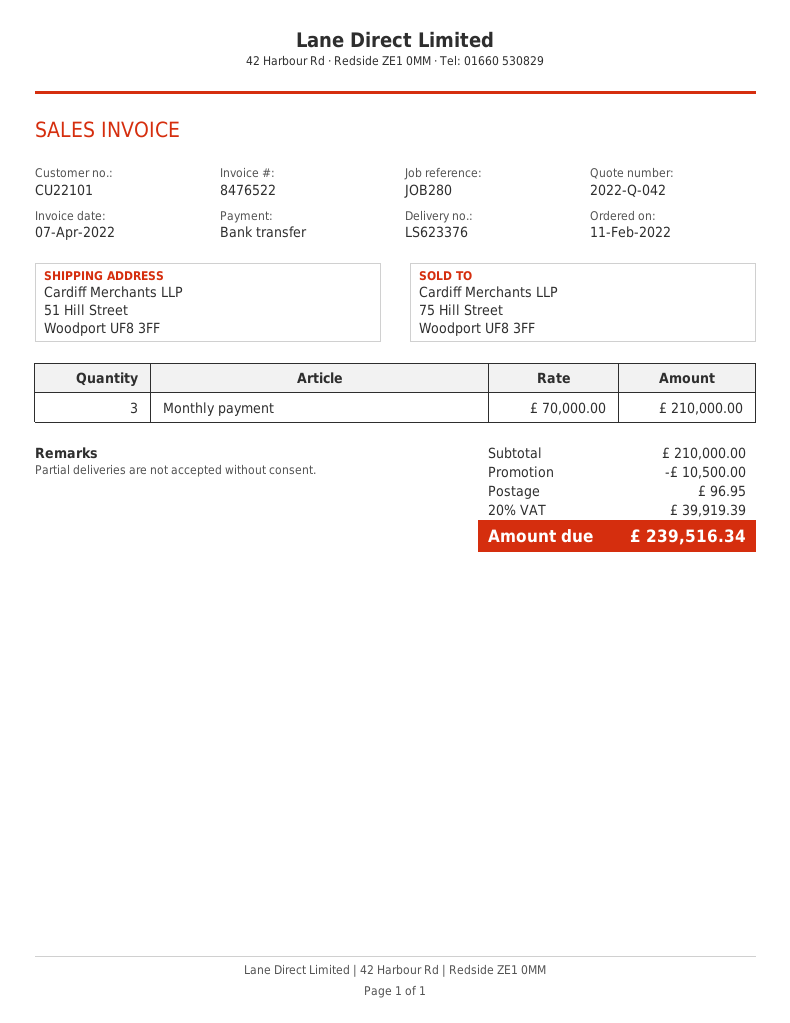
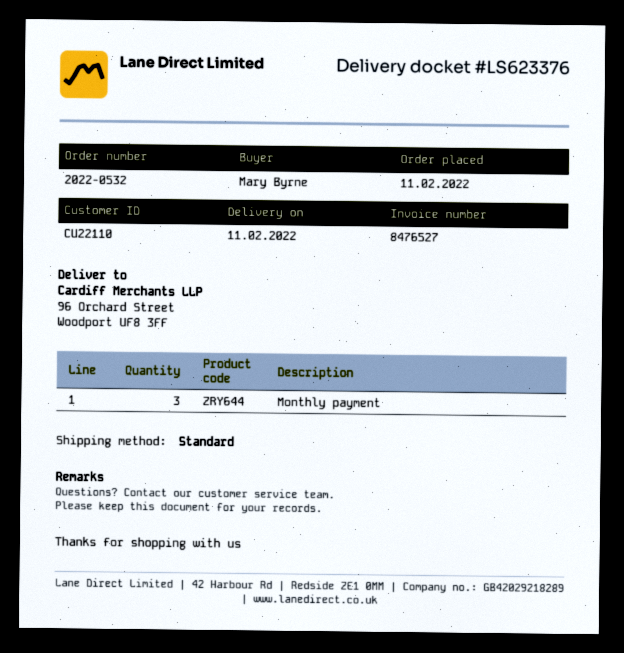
invoice number: 8476522 -> 8476527
customer number: CU22101 -> CU22110
ship to: 51 Hill Street, Woodport UF8 3FF -> 96 Orchard Street, Woodport UF8 3FF

